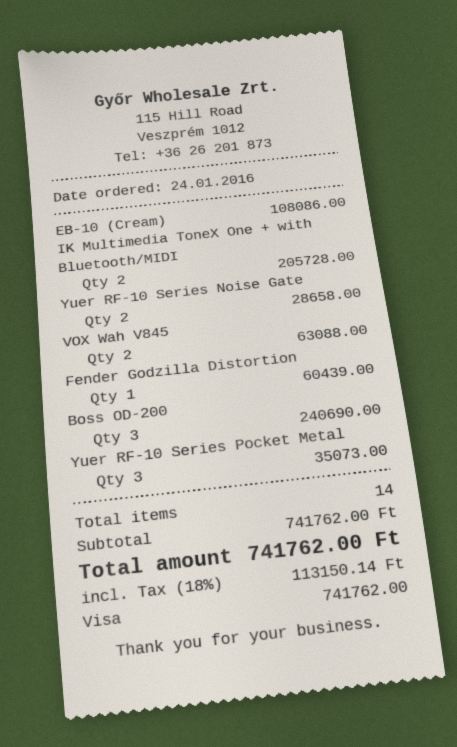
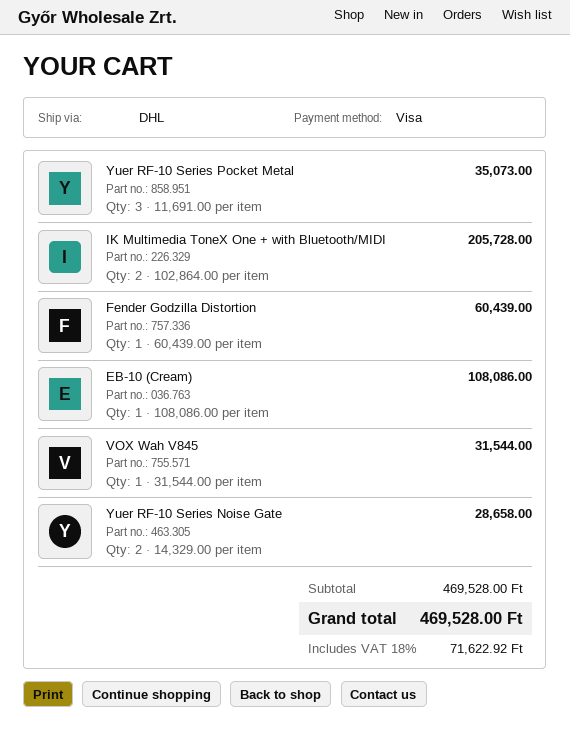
VOX Wah V845: 2 for 63088.00 -> 1 for 31544.00
Boss OD-200: 3 for 240690.00 -> none
subtotal: 741762.00 -> 469528.00
tax: 18% = 113150.14 -> 18% = 71622.92
total: 741762.00 -> 469528.00

